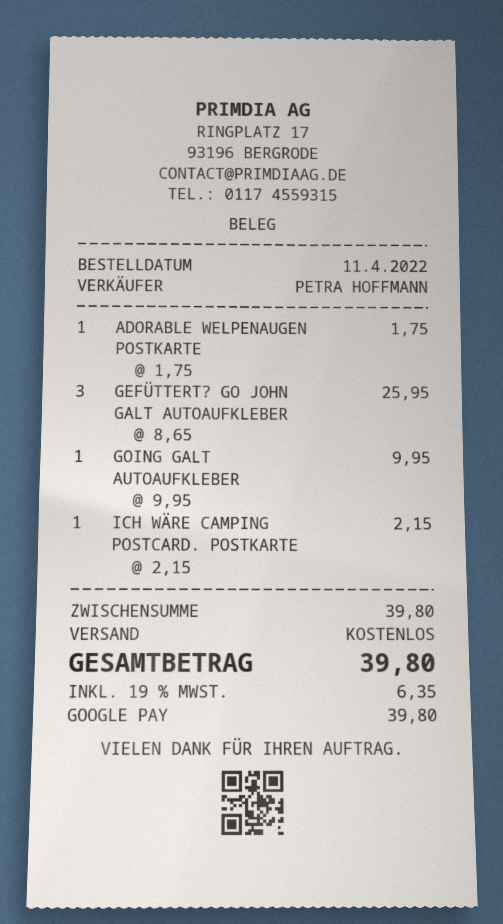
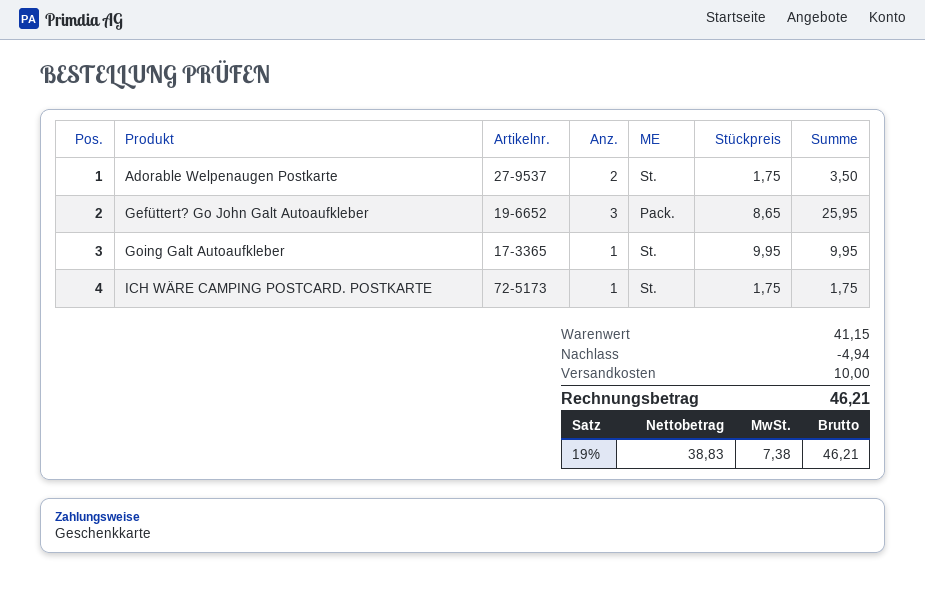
payment method: Google Pay -> gift card
ADORABLE WELPENAUGEN POSTKARTE: 1 x 1.75 = 1.75 -> 2 x 1.75 = 3.50
ICH WÄRE CAMPING POSTCARD. POSTKARTE: 1 x 2.15 = 2.15 -> 1 x 1.75 = 1.75
subtotal: 39.80 -> 41.15
discount: none -> 4.94
shipping: 0.00 -> 10.00
tax: 19% = 6.35 -> 19% = 7.38
total: 39.80 -> 46.21

